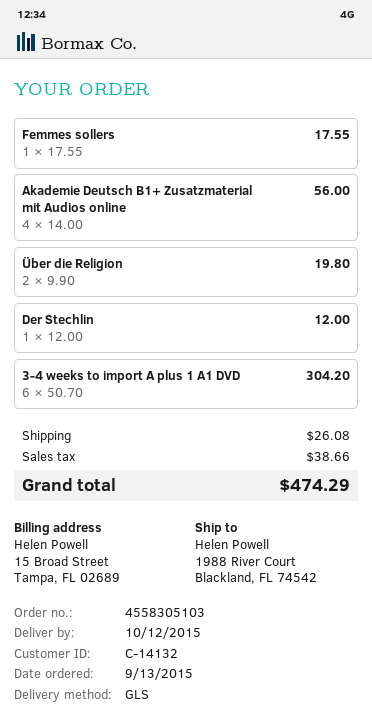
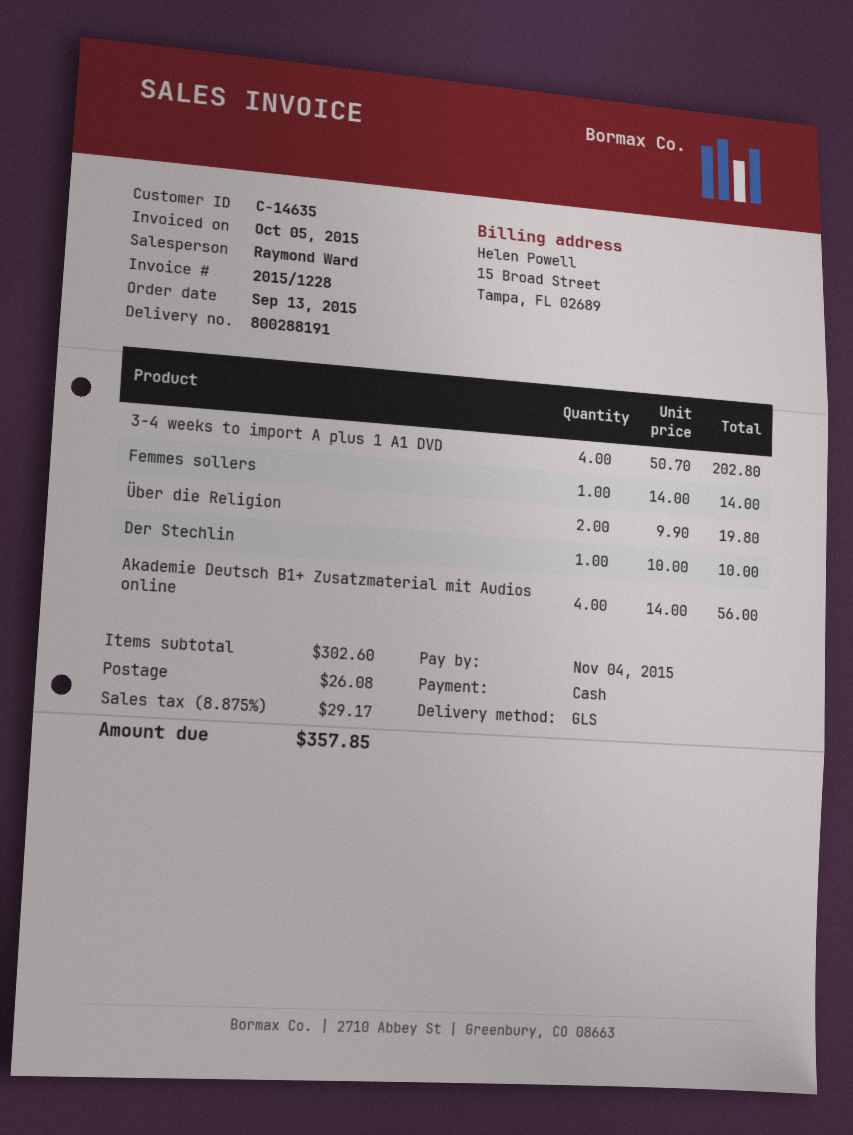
customer number: C-14132 -> C-14635
Femmes sollers: 1 x 17.55 = 17.55 -> 1 x 14.00 = 14.00
Der Stechlin: 1 x 12.00 = 12.00 -> 1 x 10.00 = 10.00
3-4 weeks to import A plus 1 A1 DVD: 6 x 50.70 = 304.20 -> 4 x 50.70 = 202.80
tax: 38.66 -> 29.17
total: 474.29 -> 357.85

